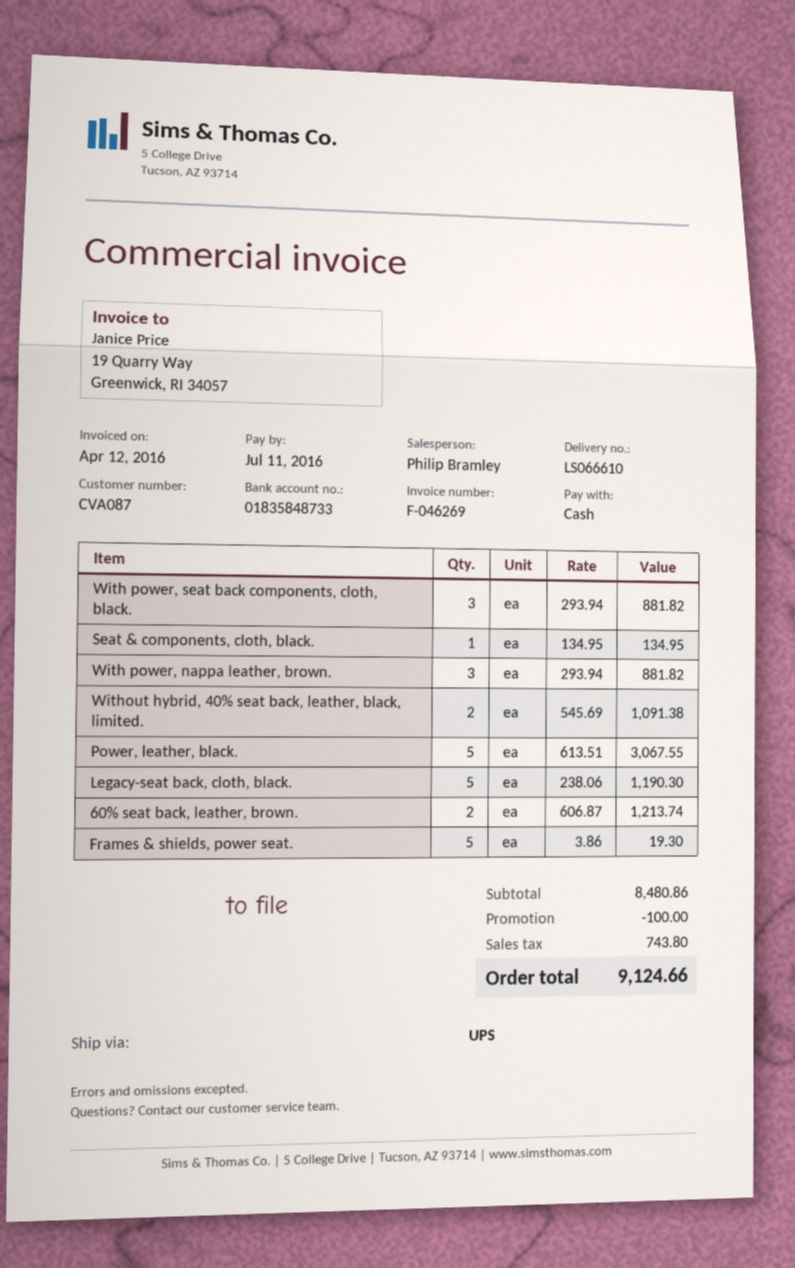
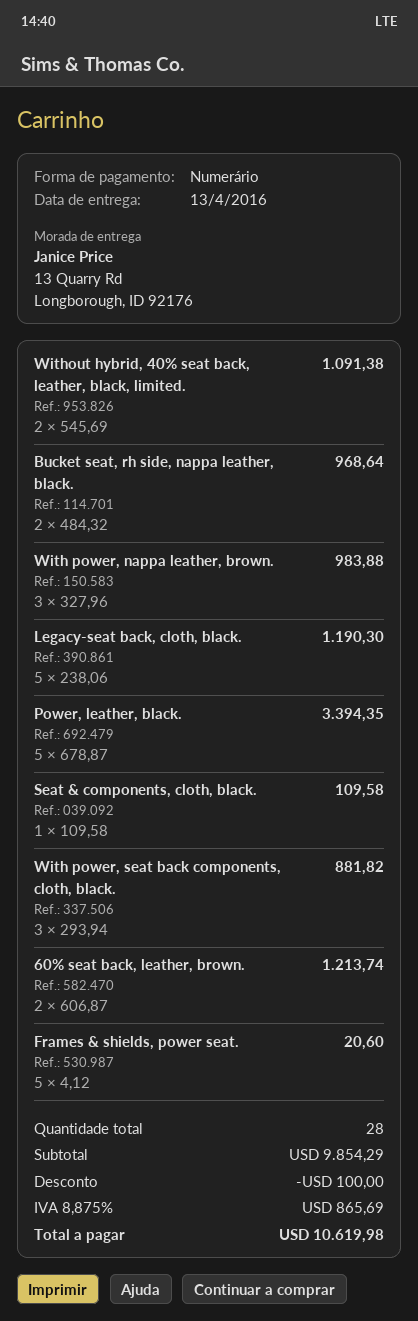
Seat & components, cloth, black.: 1 x 134.95 = 134.95 -> 1 x 109.58 = 109.58
With power, nappa leather, brown.: 3 x 293.94 = 881.82 -> 3 x 327.96 = 983.88
Power, leather, black.: 5 x 613.51 = 3067.55 -> 5 x 678.87 = 3394.35
Frames & shields, power seat.: 5 x 3.86 = 19.30 -> 5 x 4.12 = 20.60
Bucket seat, rh side, nappa leather, black.: none -> 2 x 484.32 = 968.64
subtotal: 8480.86 -> 9854.29
tax: 743.80 -> 865.69
total: 9124.66 -> 10619.98

